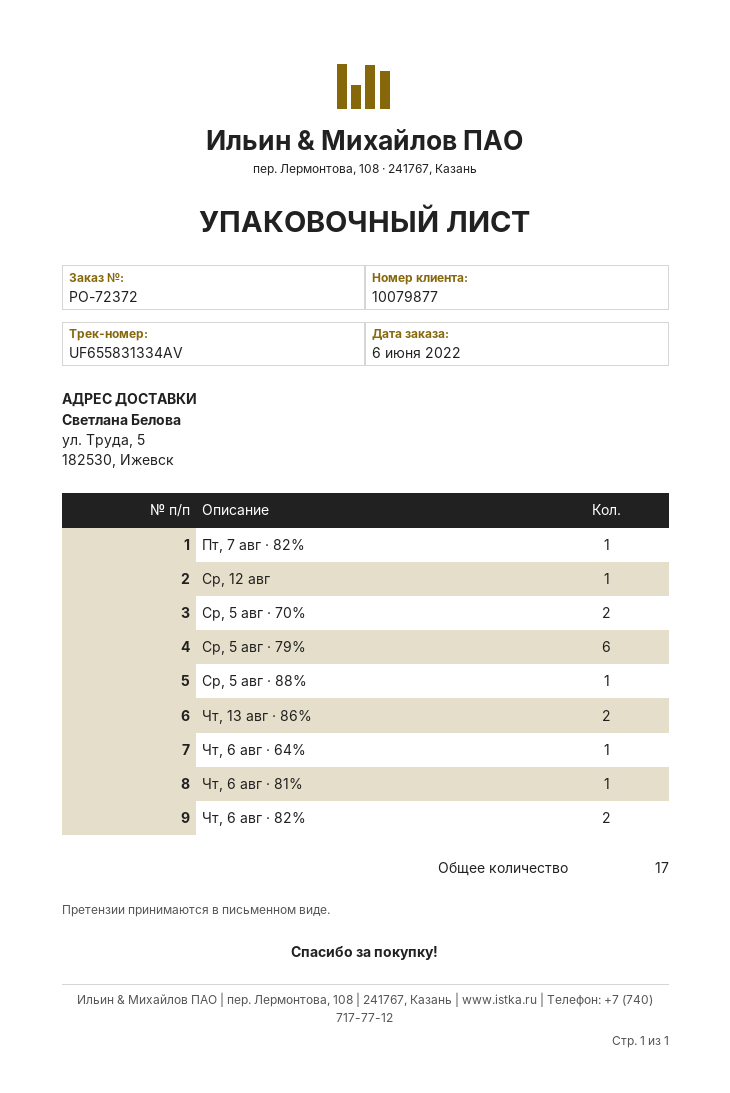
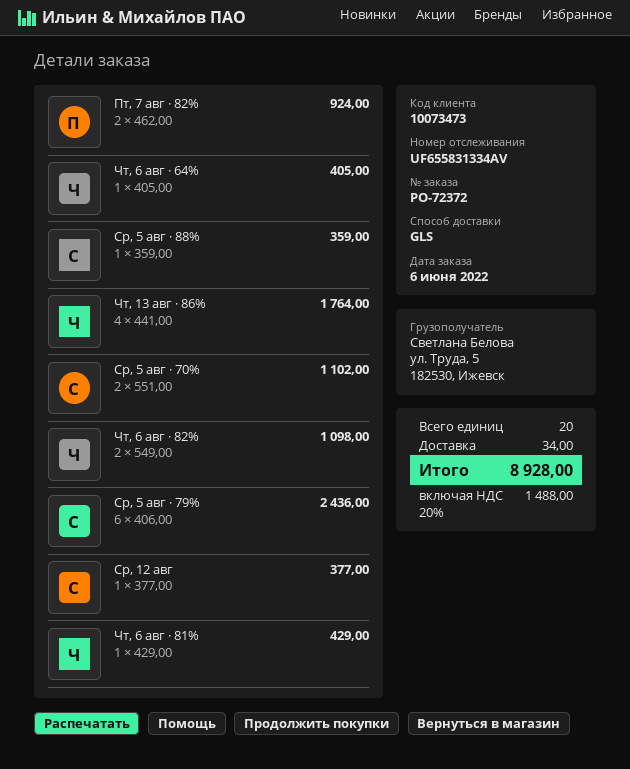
customer number: 10079877 -> 10073473
Пт, 7 авг · 82%: 1 -> 2
Чт, 13 авг · 86%: 2 -> 4
total quantity: 17 -> 20

